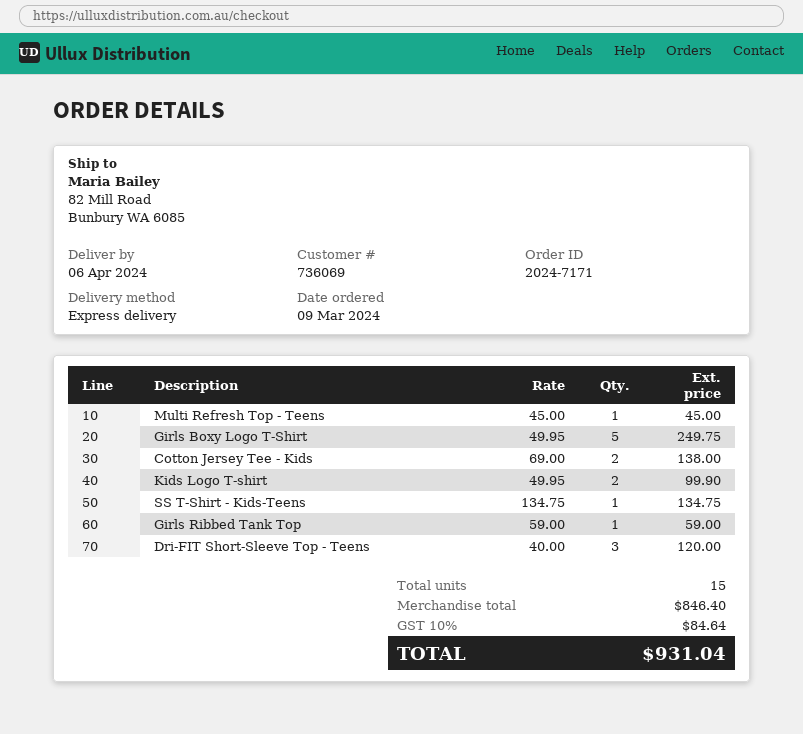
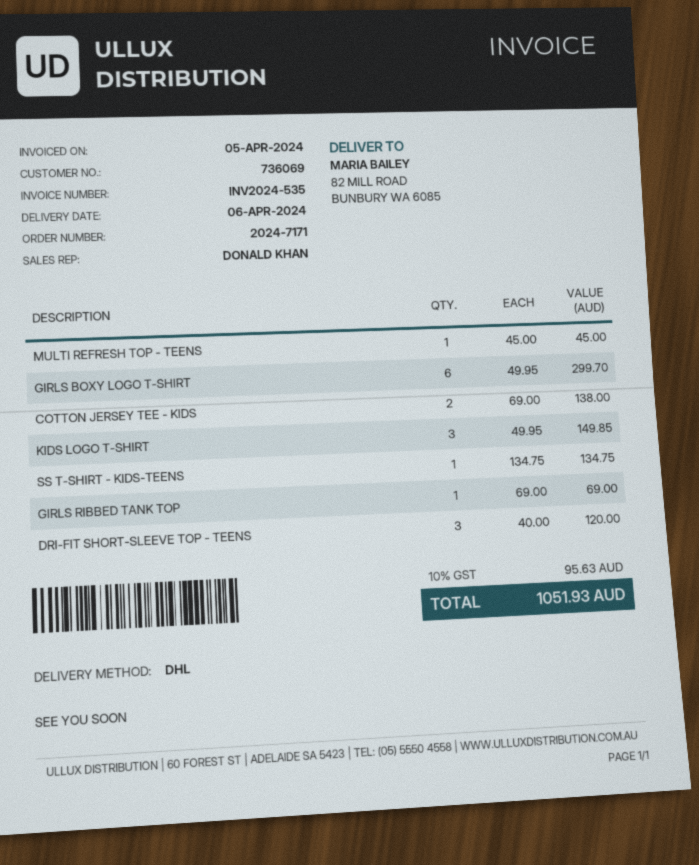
shipping method: express -> DHL
Girls Boxy Logo T-Shirt: 5 x 49.95 = 249.75 -> 6 x 49.95 = 299.70
Kids Logo T-shirt: 2 x 49.95 = 99.90 -> 3 x 49.95 = 149.85
Girls Ribbed Tank Top: 1 x 59.00 = 59.00 -> 1 x 69.00 = 69.00
tax: 10% = 84.64 -> 10% = 95.63
total: 931.04 -> 1051.93

